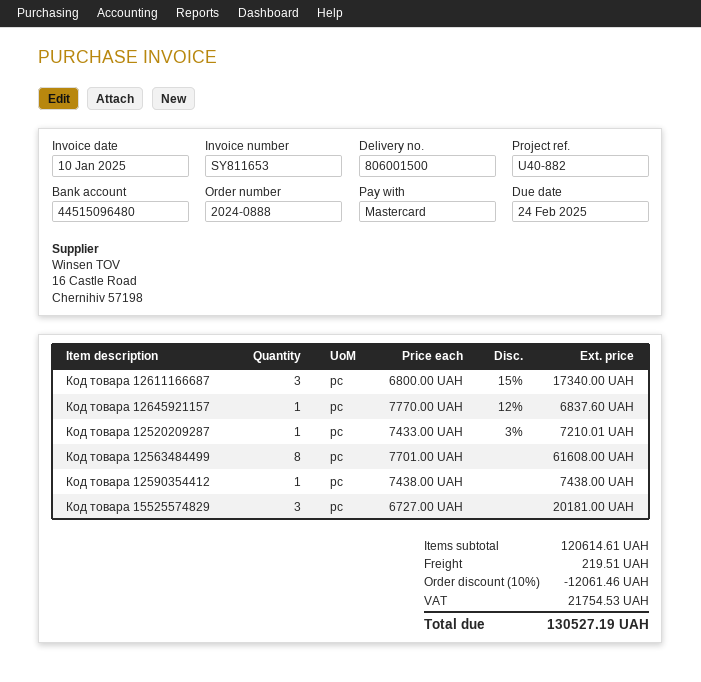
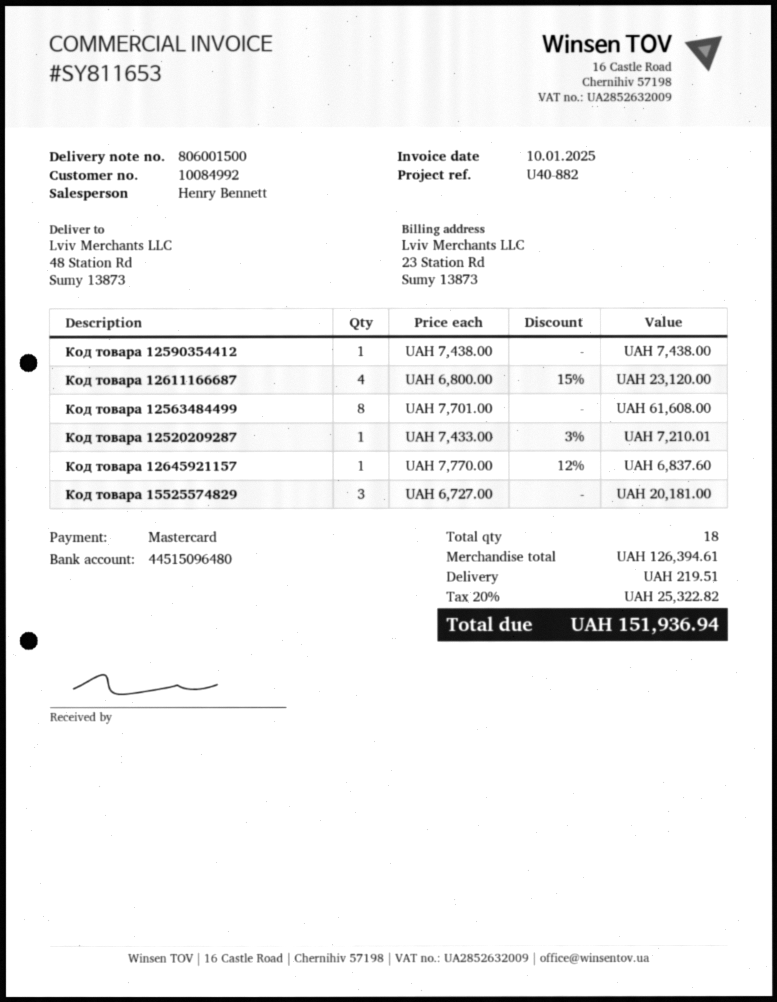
Код товара 12611166687: 3 x 6800.00 - 15% = 17340.00 -> 4 x 6800.00 - 15% = 23120.00
subtotal: 120614.61 -> 126394.61
discount: 10% = 12061.46 -> none
tax: 21754.53 -> 25322.82
total: 130527.19 -> 151936.94

